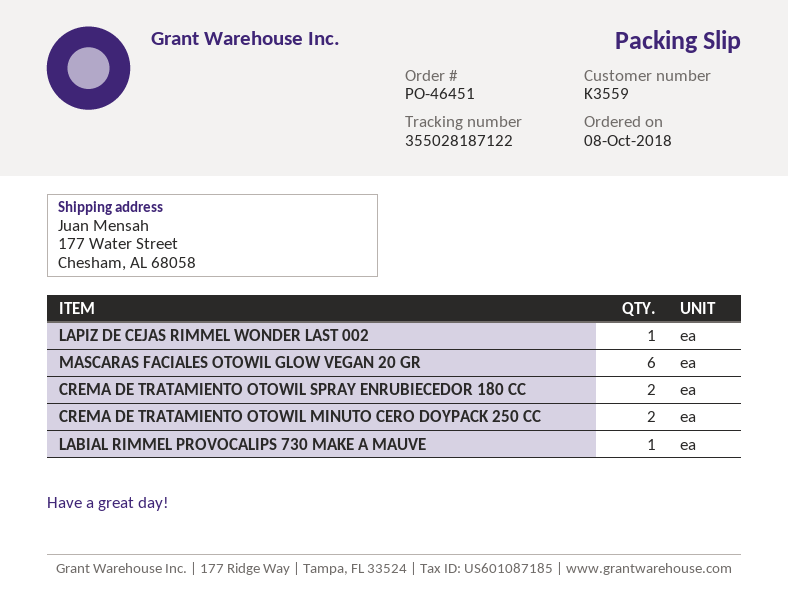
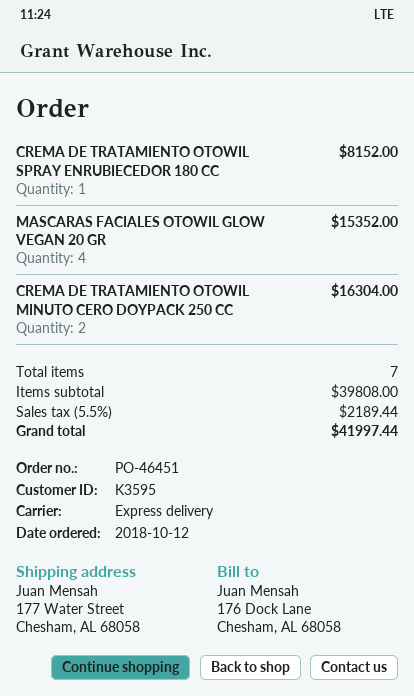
order date: 2018-10-08 -> 2018-10-12
customer number: K3559 -> K3595
LAPIZ DE CEJAS RIMMEL WONDER LAST 002: 1 -> none
MASCARAS FACIALES OTOWIL GLOW VEGAN 20 GR: 6 -> 4
CREMA DE TRATAMIENTO OTOWIL SPRAY ENRUBIECEDOR 180 CC: 2 -> 1
LABIAL RIMMEL PROVOCALIPS 730 MAKE A MAUVE: 1 -> none

